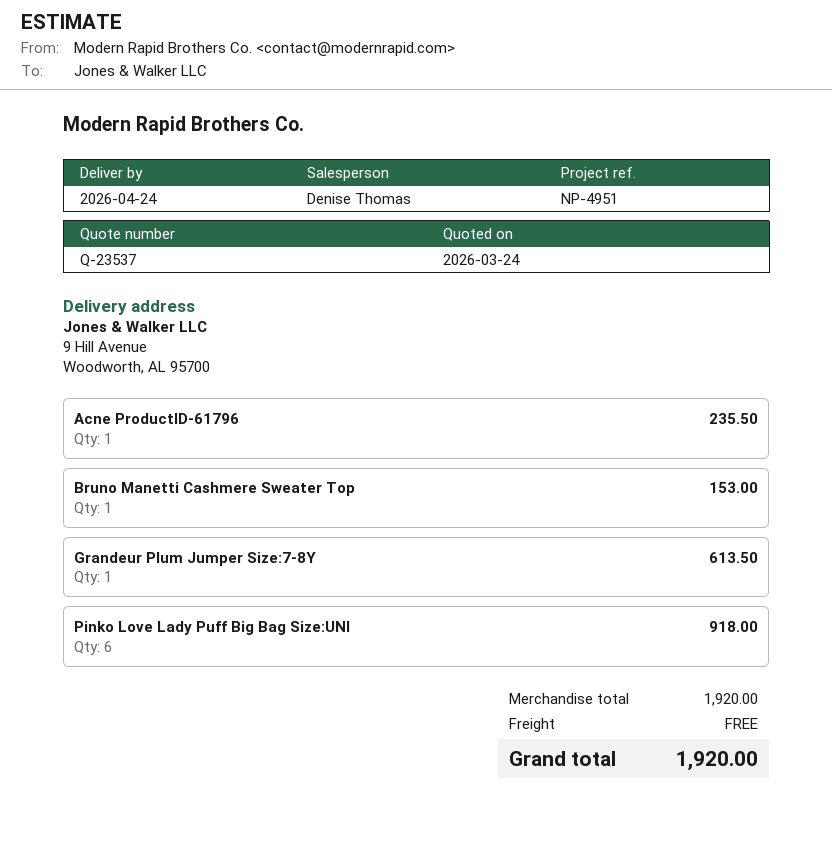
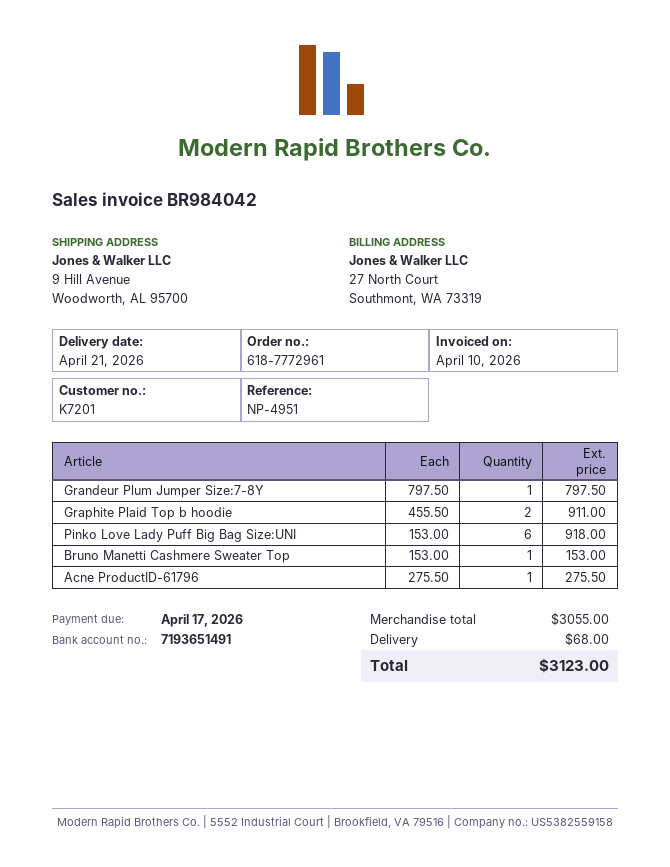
delivery date: 2026-04-24 -> 2026-04-21
Acne ProductID-61796: 1 for 235.50 -> 1 for 275.50
Grandeur Plum Jumper Size:7-8Y: 1 for 613.50 -> 1 for 797.50
Graphite Plaid Top b hoodie: none -> 2 for 911.00
subtotal: 1920.00 -> 3055.00
shipping: 0.00 -> 68.00
total: 1920.00 -> 3123.00

